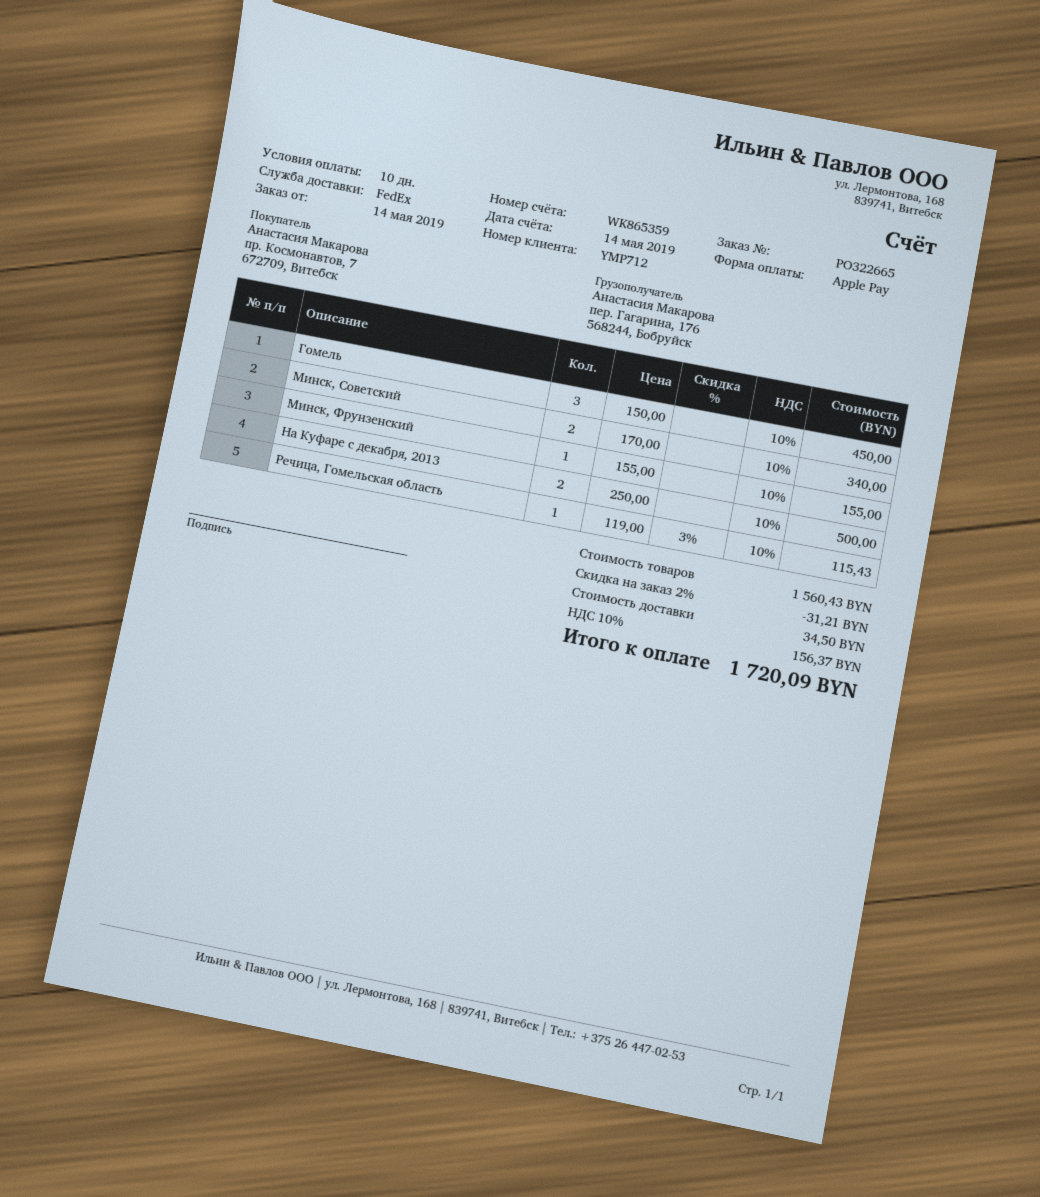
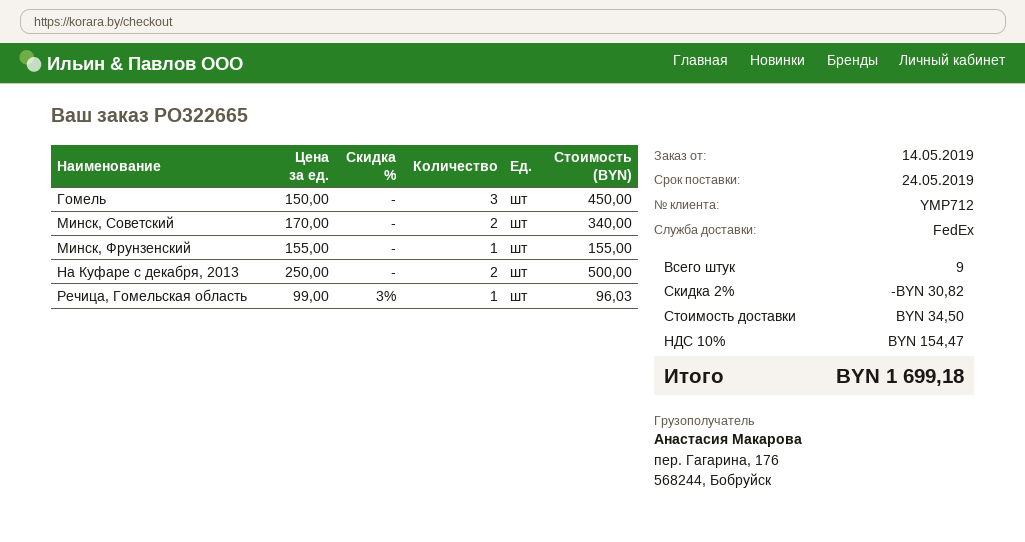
Речица, Гомельская область: 1 x 119.00 - 3% = 115.43 -> 1 x 99.00 - 3% = 96.03
discount: 2% = 31.21 -> 2% = 30.82
tax: 10% = 156.37 -> 10% = 154.47
total: 1720.09 -> 1699.18

